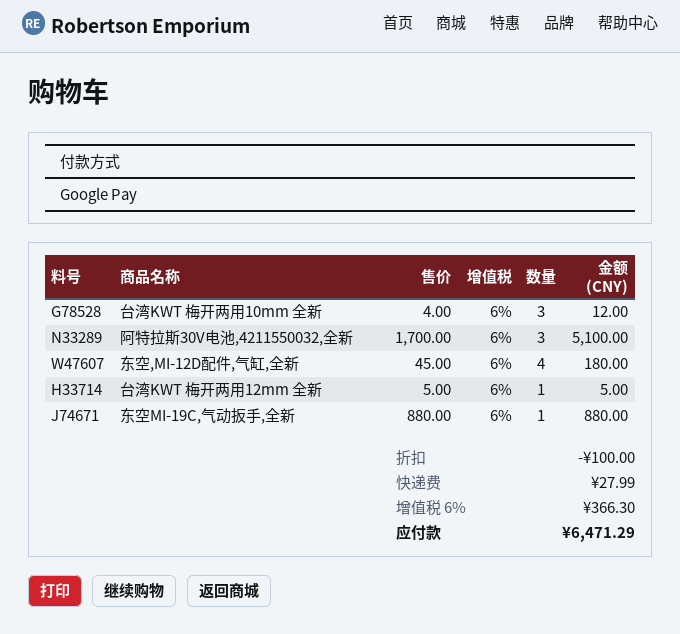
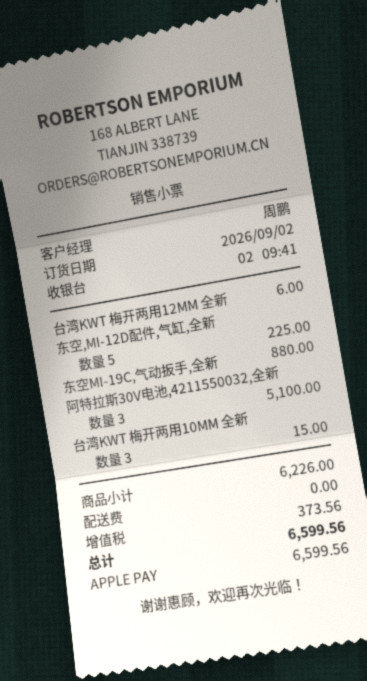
payment method: Google Pay -> Apple Pay
台湾KWT 梅开两用10mm 全新: 3 for 12.00 -> 3 for 15.00
东空,MI-12D配件,气缸,全新: 4 for 180.00 -> 5 for 225.00
台湾KWT 梅开两用12mm 全新: 1 for 5.00 -> 1 for 6.00
discount: 100.00 -> none
shipping: 27.99 -> 0.00
tax: 366.30 -> 373.56
total: 6471.29 -> 6599.56

